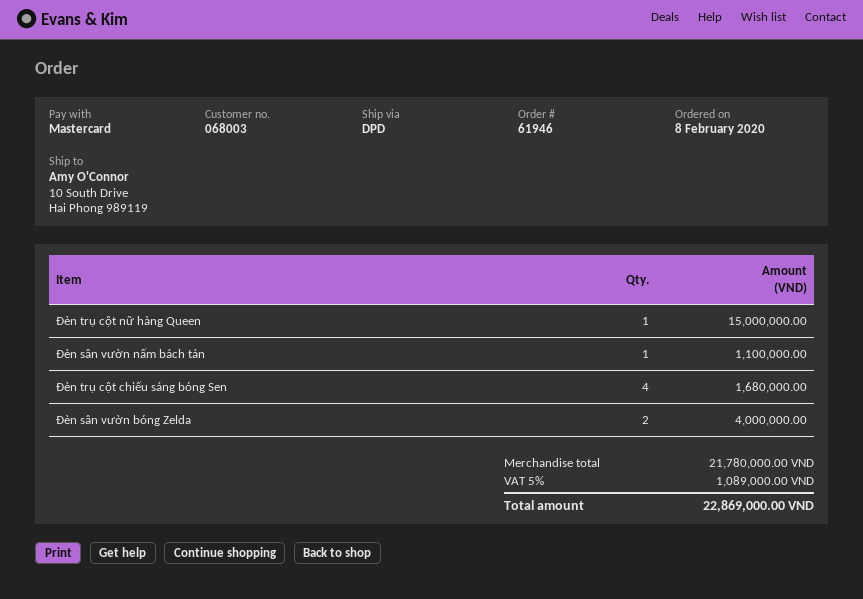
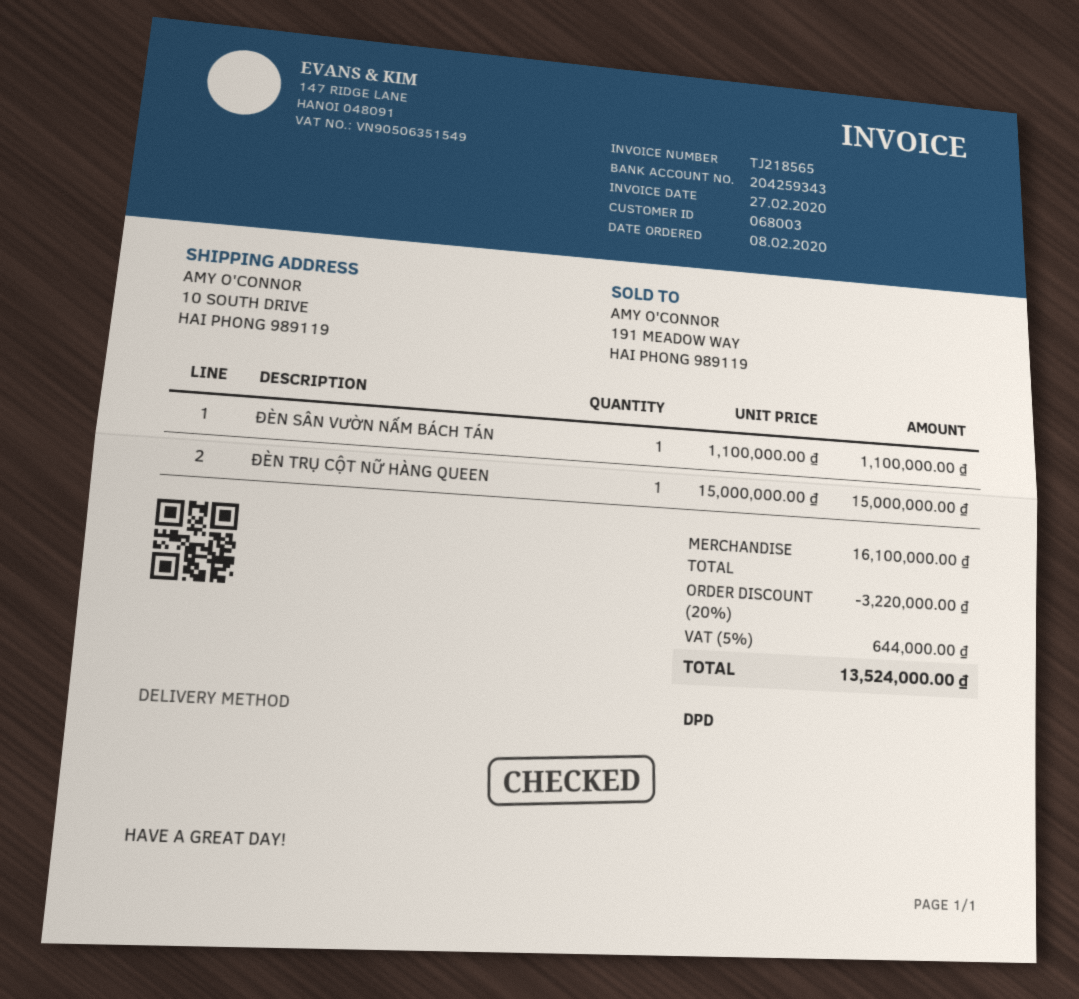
Đèn trụ cột chiếu sáng bóng Sen: 4 for 1680000.00 -> none
Đèn sân vườn bóng Zelda: 2 for 4000000.00 -> none
subtotal: 21780000.00 -> 16100000.00
discount: none -> 20% = 3220000.00
tax: 5% = 1089000.00 -> 5% = 644000.00
total: 22869000.00 -> 13524000.00

